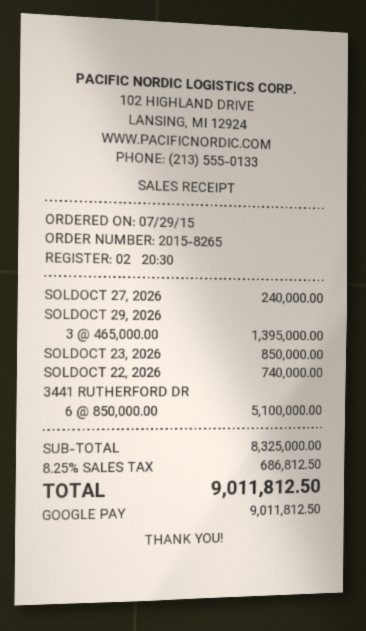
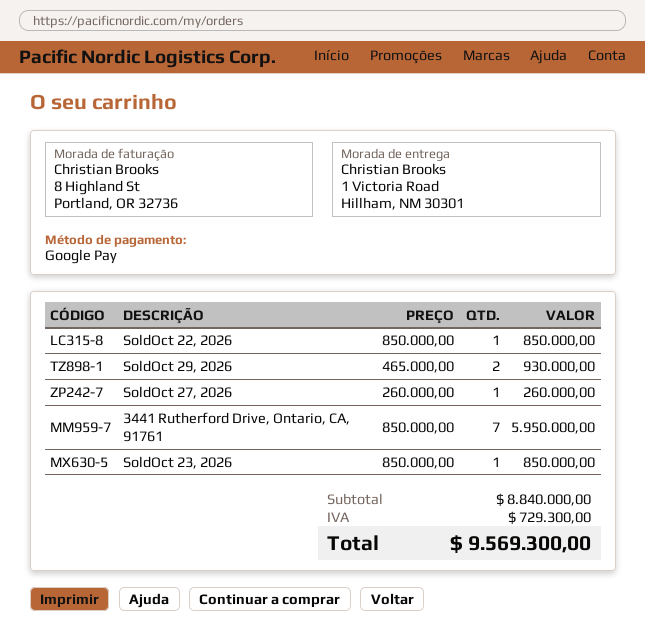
SOLDOCT 27, 2026: 1 x 240000.00 = 240000.00 -> 1 x 260000.00 = 260000.00
SOLDOCT 29, 2026: 3 x 465000.00 = 1395000.00 -> 2 x 465000.00 = 930000.00
SOLDOCT 22, 2026: 1 x 740000.00 = 740000.00 -> 1 x 850000.00 = 850000.00
3441 RUTHERFORD DR: 6 x 850000.00 = 5100000.00 -> 7 x 850000.00 = 5950000.00
subtotal: 8325000.00 -> 8840000.00
tax: 686812.50 -> 729300.00
total: 9011812.50 -> 9569300.00

